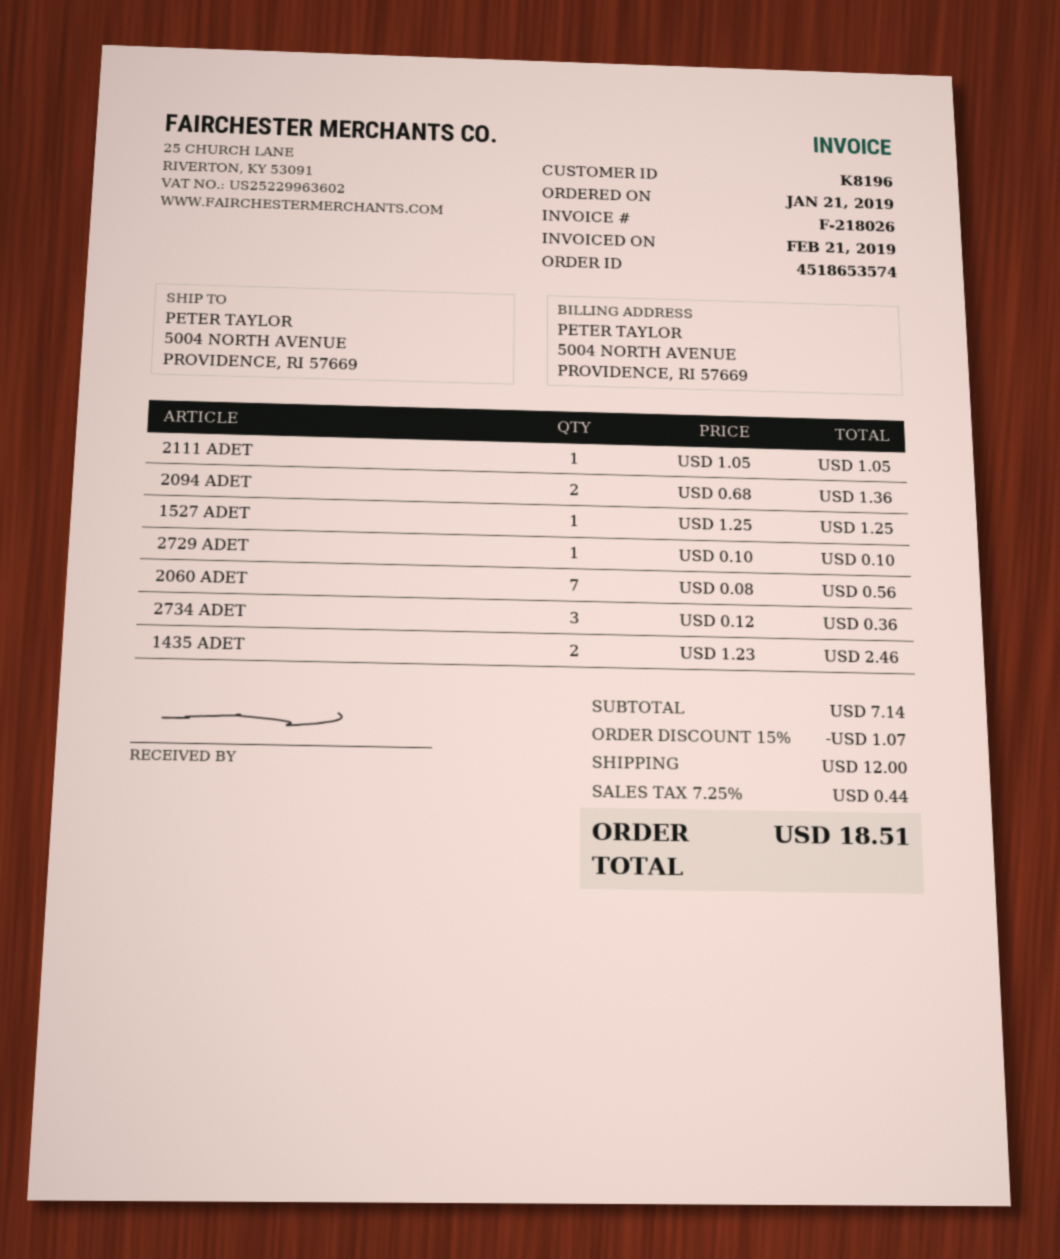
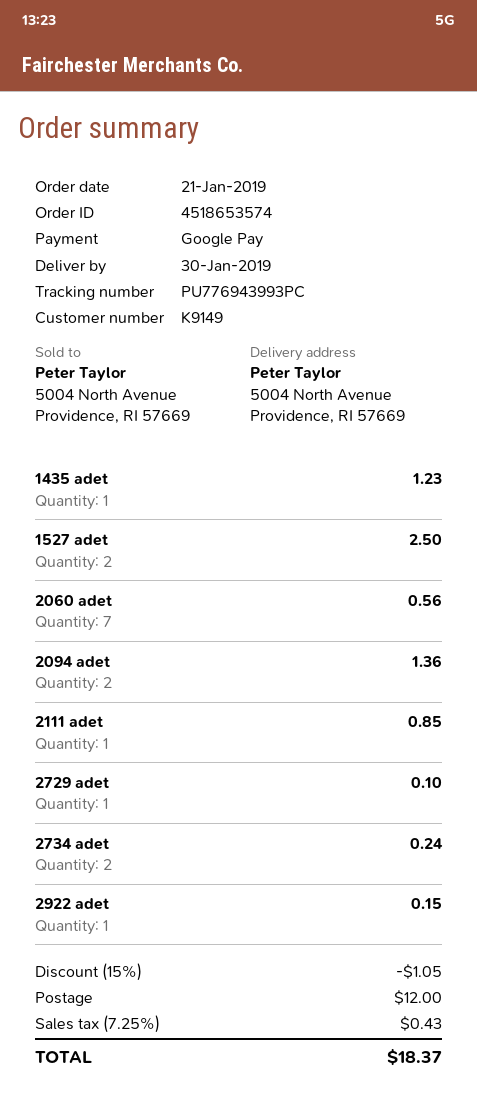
customer number: K8196 -> K9149
2111 ADET: 1 for 1.05 -> 1 for 0.85
1527 ADET: 1 for 1.25 -> 2 for 2.50
2734 ADET: 3 for 0.36 -> 2 for 0.24
1435 ADET: 2 for 2.46 -> 1 for 1.23
2922 adet: none -> 1 for 0.15
discount: 15% = 1.07 -> 15% = 1.05
tax: 7.25% = 0.44 -> 7.25% = 0.43
total: 18.51 -> 18.37

